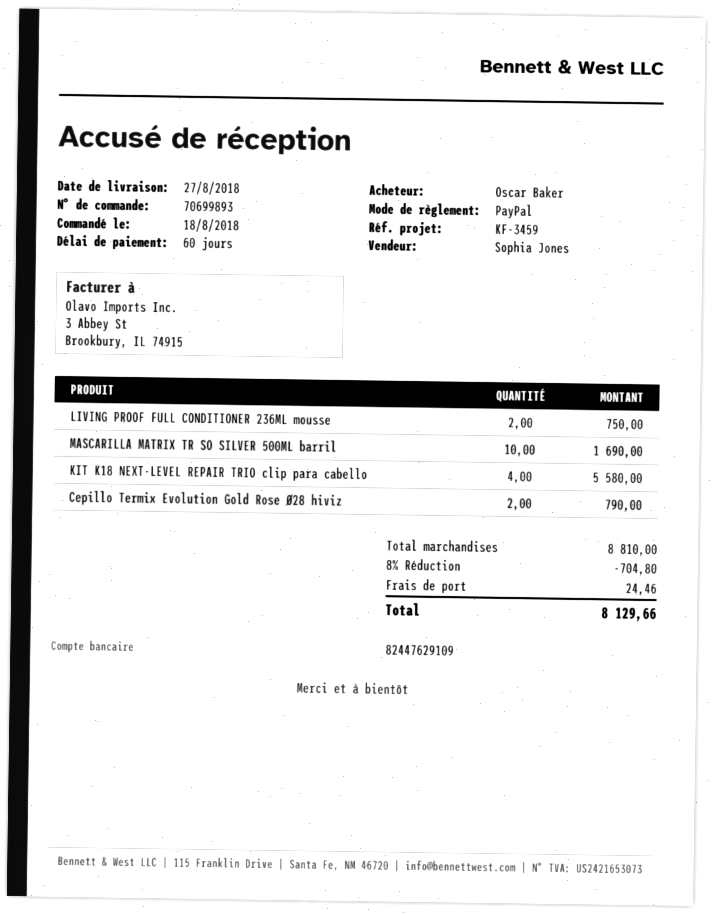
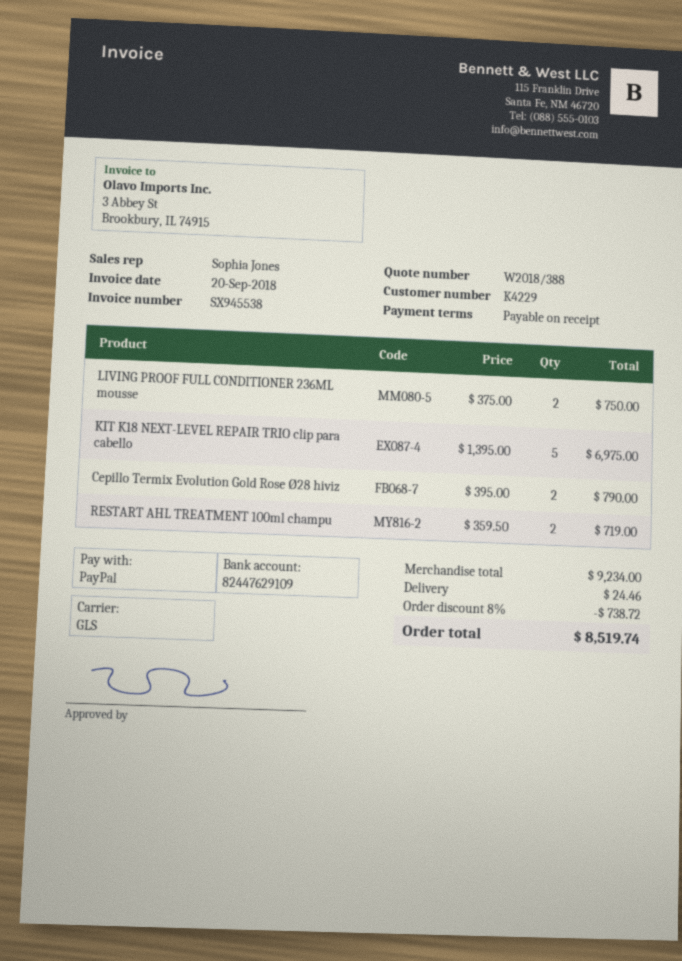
payment terms: 60 days -> on receipt
MASCARILLA MATRIX TR SO SILVER 500ML barril: 10 for 1690.00 -> none
KIT K18 NEXT-LEVEL REPAIR TRIO clip para cabello: 4 for 5580.00 -> 5 for 6975.00
RESTART AHL TREATMENT 100ml champu: none -> 2 for 719.00
subtotal: 8810.00 -> 9234.00
discount: 8% = 704.80 -> 8% = 738.72
total: 8129.66 -> 8519.74

